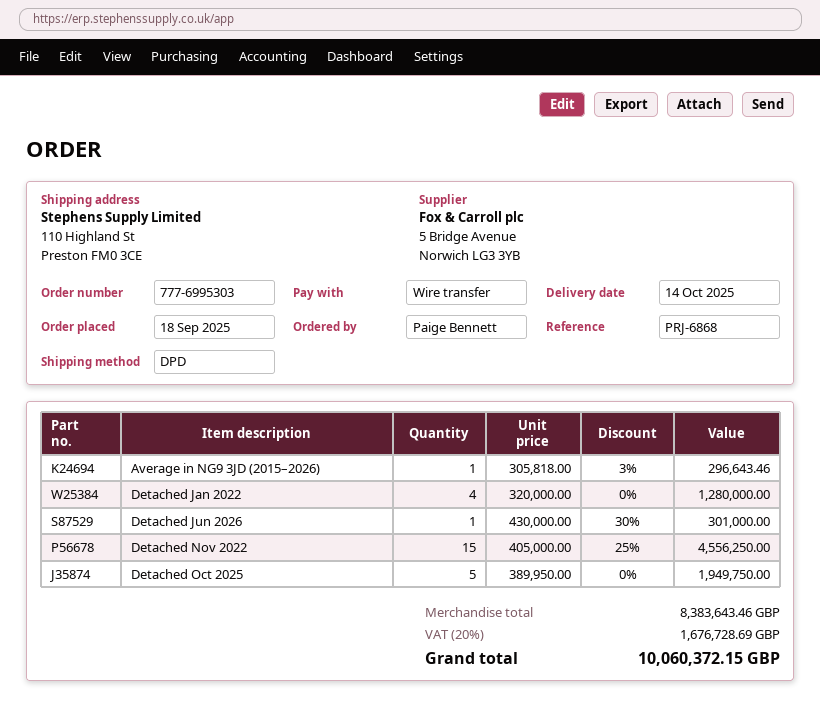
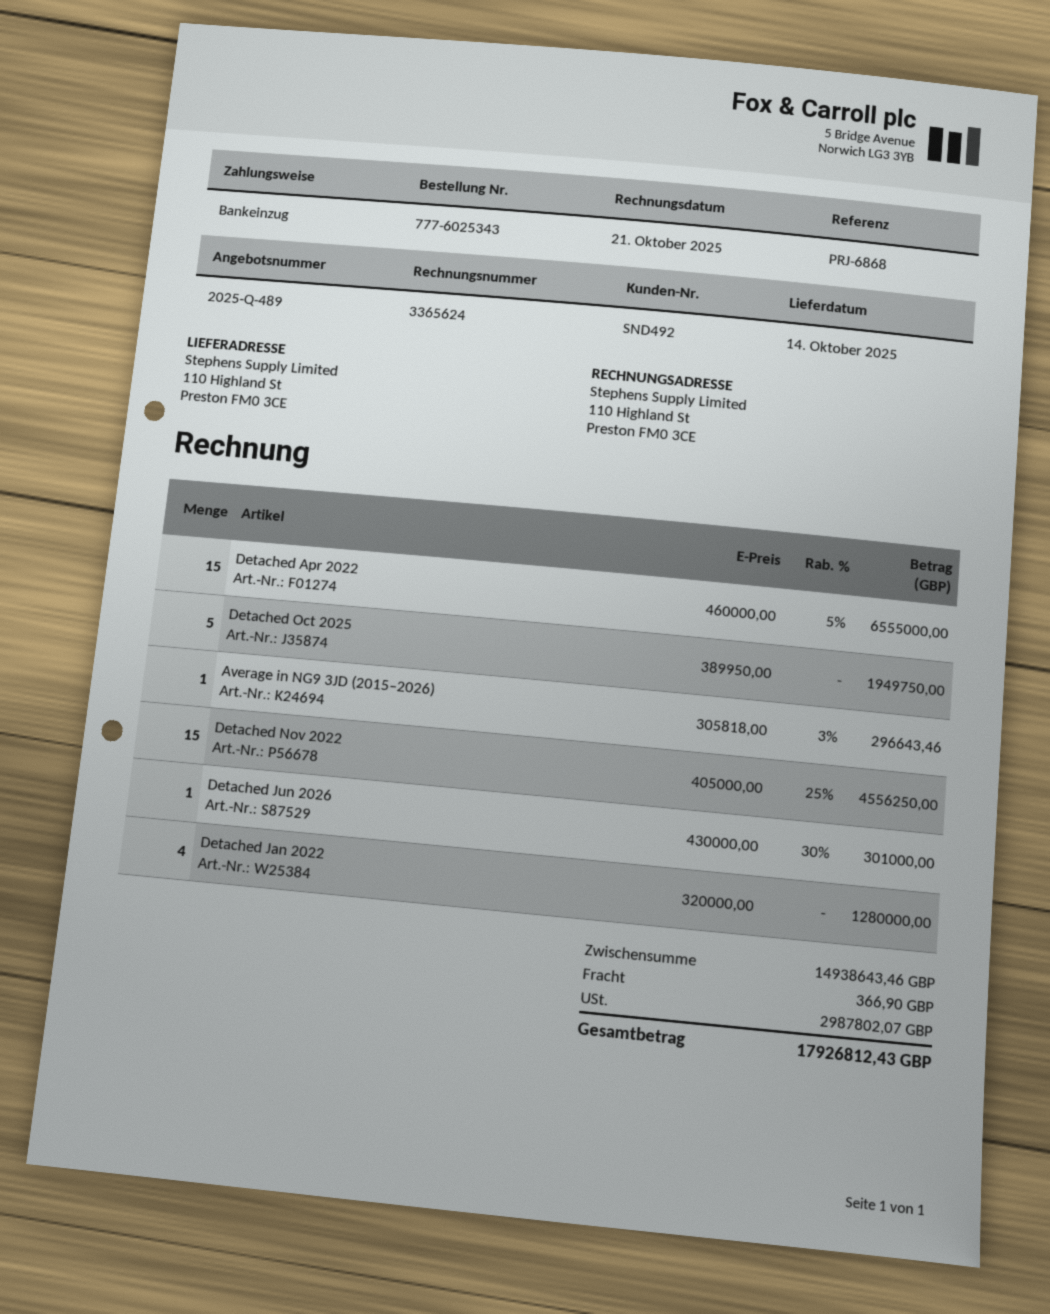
order number: 777-6995303 -> 777-6025343
payment method: bank transfer -> direct debit
Detached Apr 2022: none -> 15 x 460000.00 - 5% = 6555000.00
subtotal: 8383643.46 -> 14938643.46
shipping: none -> 366.90
tax: 1676728.69 -> 2987802.07
total: 10060372.15 -> 17926812.43

